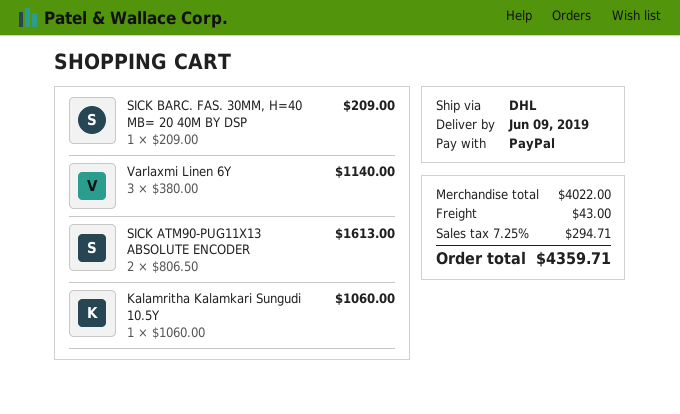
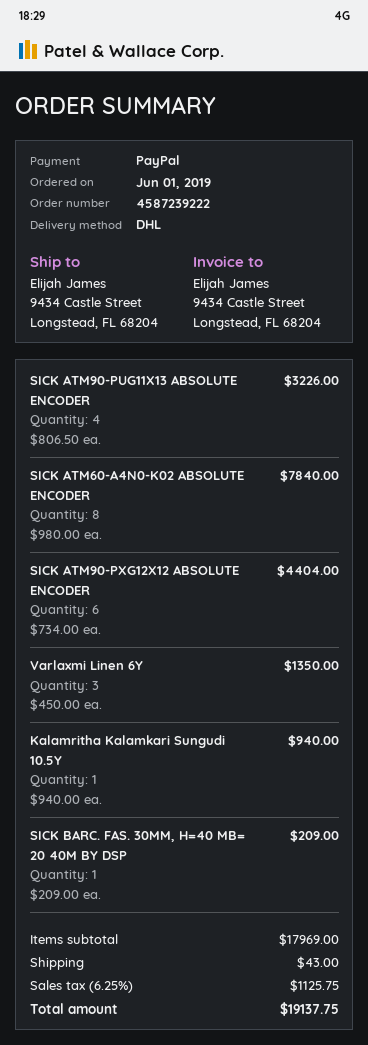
Varlaxmi Linen 6Y: 3 x 380.00 = 1140.00 -> 3 x 450.00 = 1350.00
SICK ATM90-PUG11X13 ABSOLUTE ENCODER: 2 x 806.50 = 1613.00 -> 4 x 806.50 = 3226.00
Kalamritha Kalamkari Sungudi 10.5Y: 1 x 1060.00 = 1060.00 -> 1 x 940.00 = 940.00
SICK ATM60-A4N0-K02 ABSOLUTE ENCODER: none -> 8 x 980.00 = 7840.00
SICK ATM90-PXG12X12 ABSOLUTE ENCODER: none -> 6 x 734.00 = 4404.00
subtotal: 4022.00 -> 17969.00
tax: 7.25% = 294.71 -> 6.25% = 1125.75
total: 4359.71 -> 19137.75

